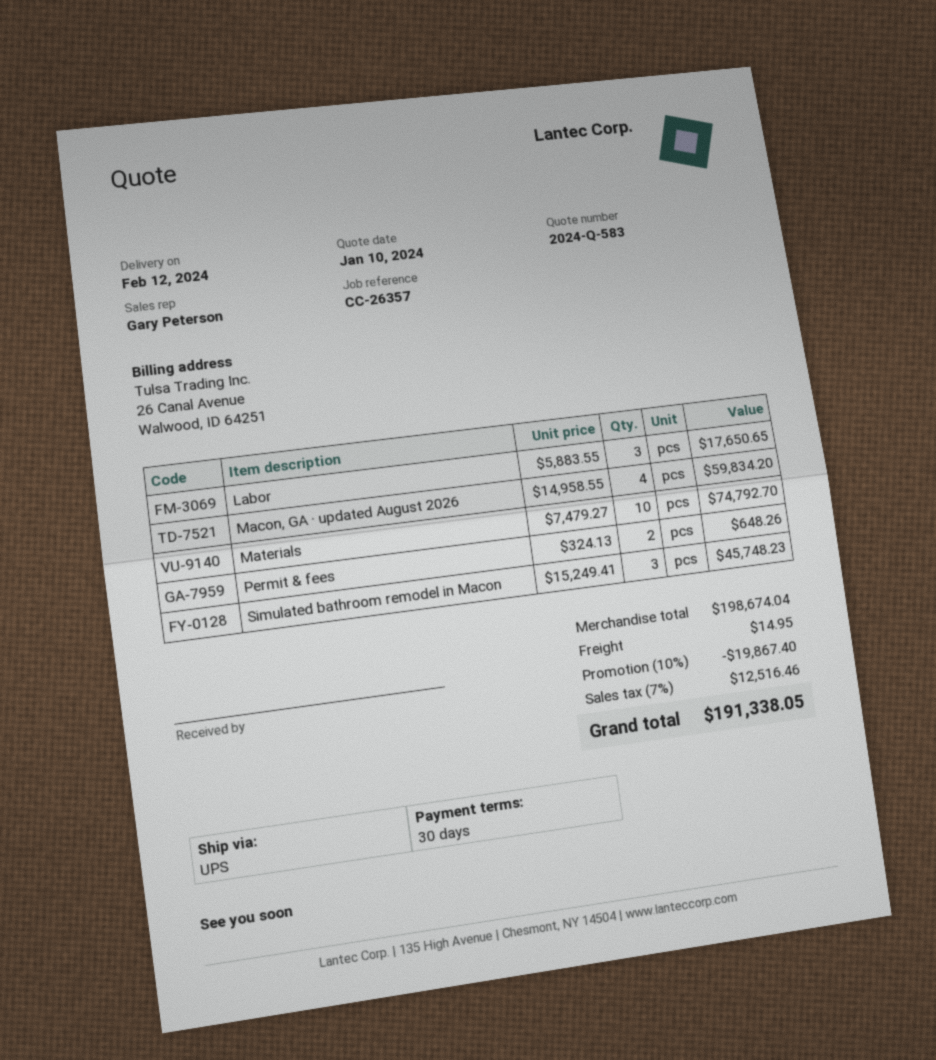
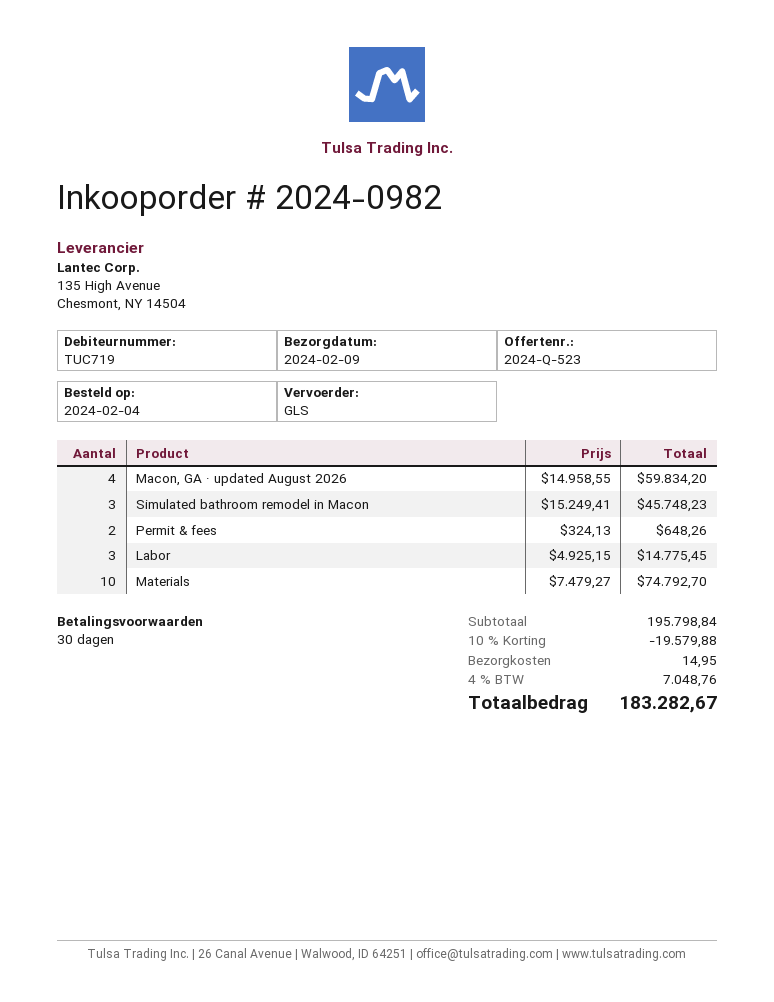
quote number: 2024-Q-583 -> 2024-Q-523
delivery date: 2024-02-12 -> 2024-02-09
shipping method: UPS -> GLS
Labor: 3 x 5883.55 = 17650.65 -> 3 x 4925.15 = 14775.45
subtotal: 198674.04 -> 195798.84
discount: 10% = 19867.40 -> 10% = 19579.88
tax: 7% = 12516.46 -> 4% = 7048.76
total: 191338.05 -> 183282.67

